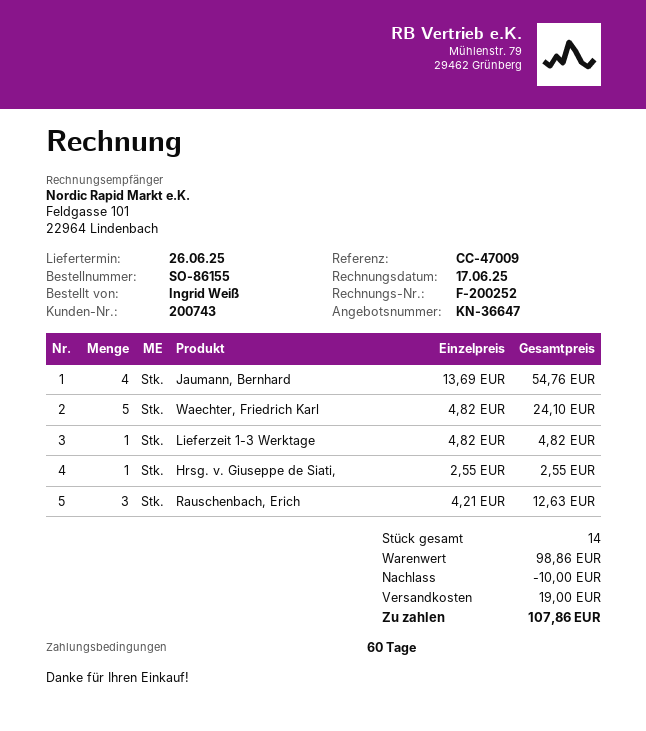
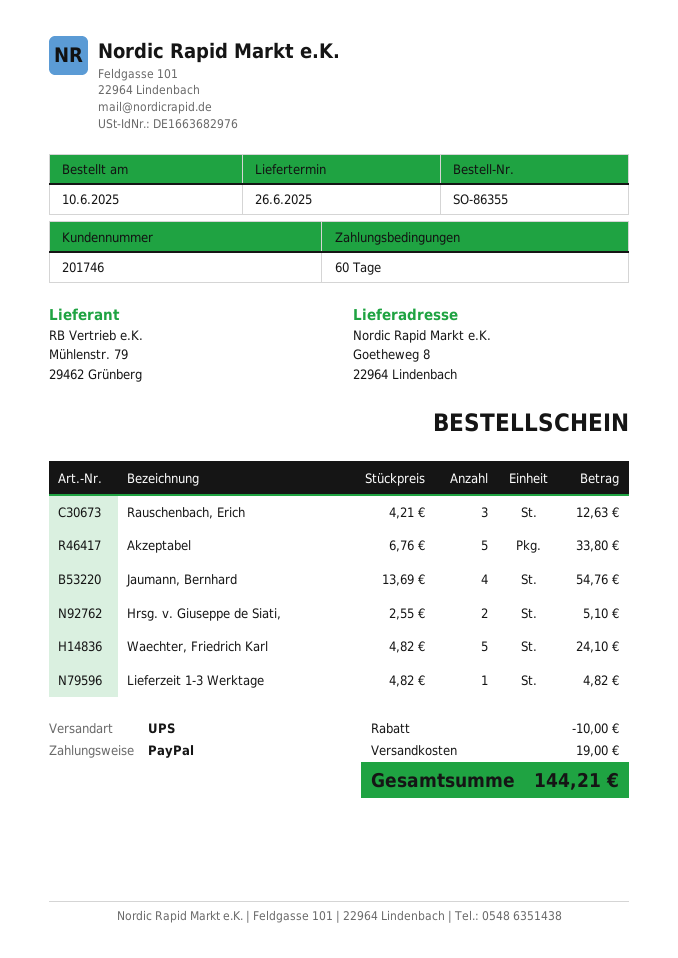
order number: SO-86155 -> SO-86355
customer number: 200743 -> 201746
Hrsg. v. Giuseppe de Siati,: 1 x 2.55 = 2.55 -> 2 x 2.55 = 5.10
Akzeptabel: none -> 5 x 6.76 = 33.80
total: 107.86 -> 144.21

